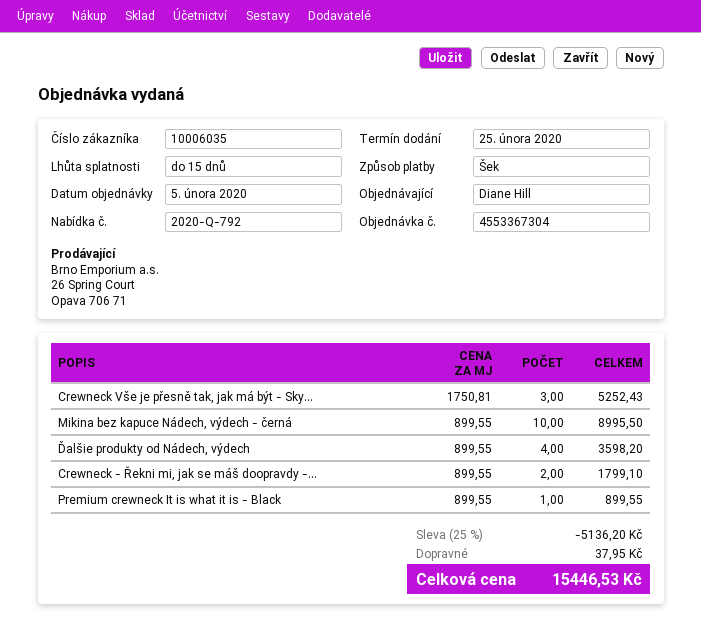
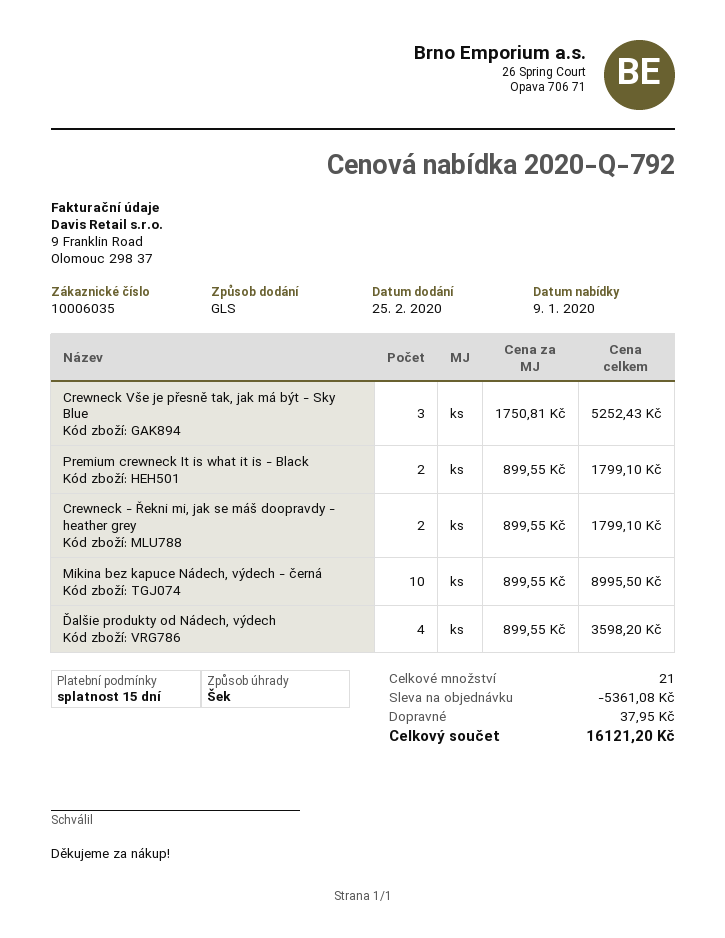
Premium crewneck It is what it is - Black: 1 x 899.55 = 899.55 -> 2 x 899.55 = 1799.10
discount: 5136.20 -> 5361.08
total: 15446.53 -> 16121.20

